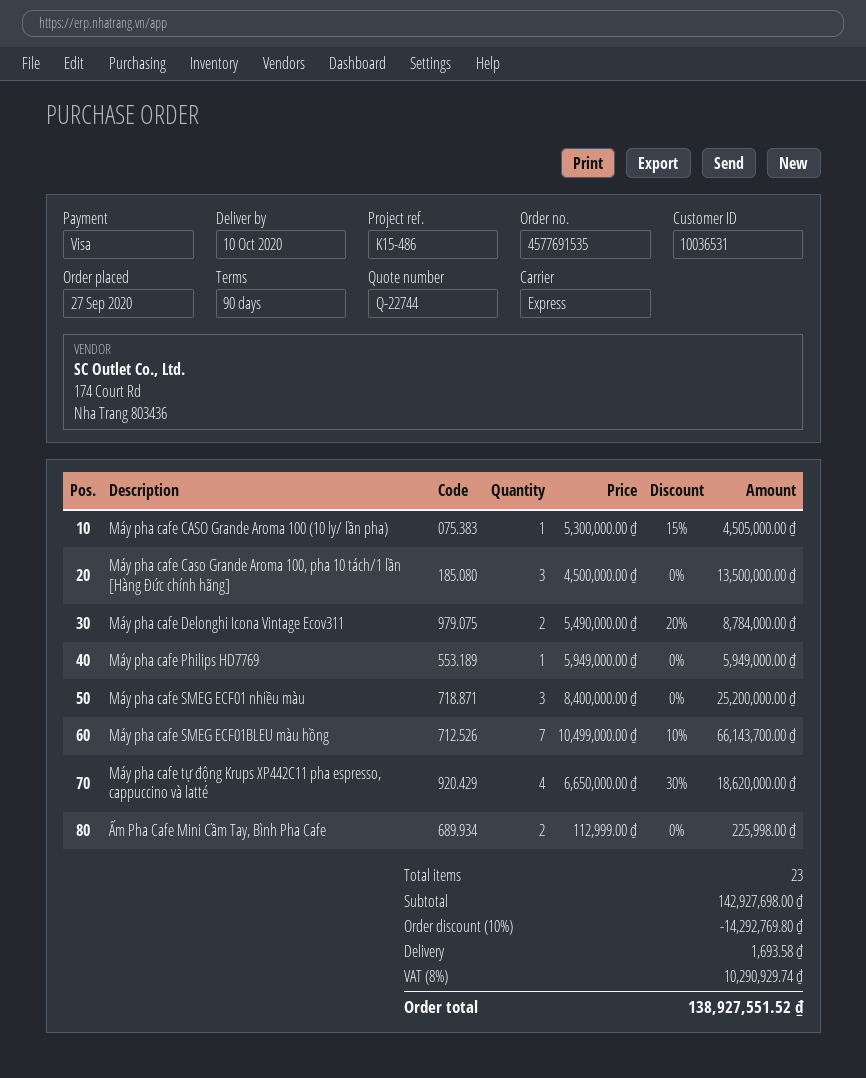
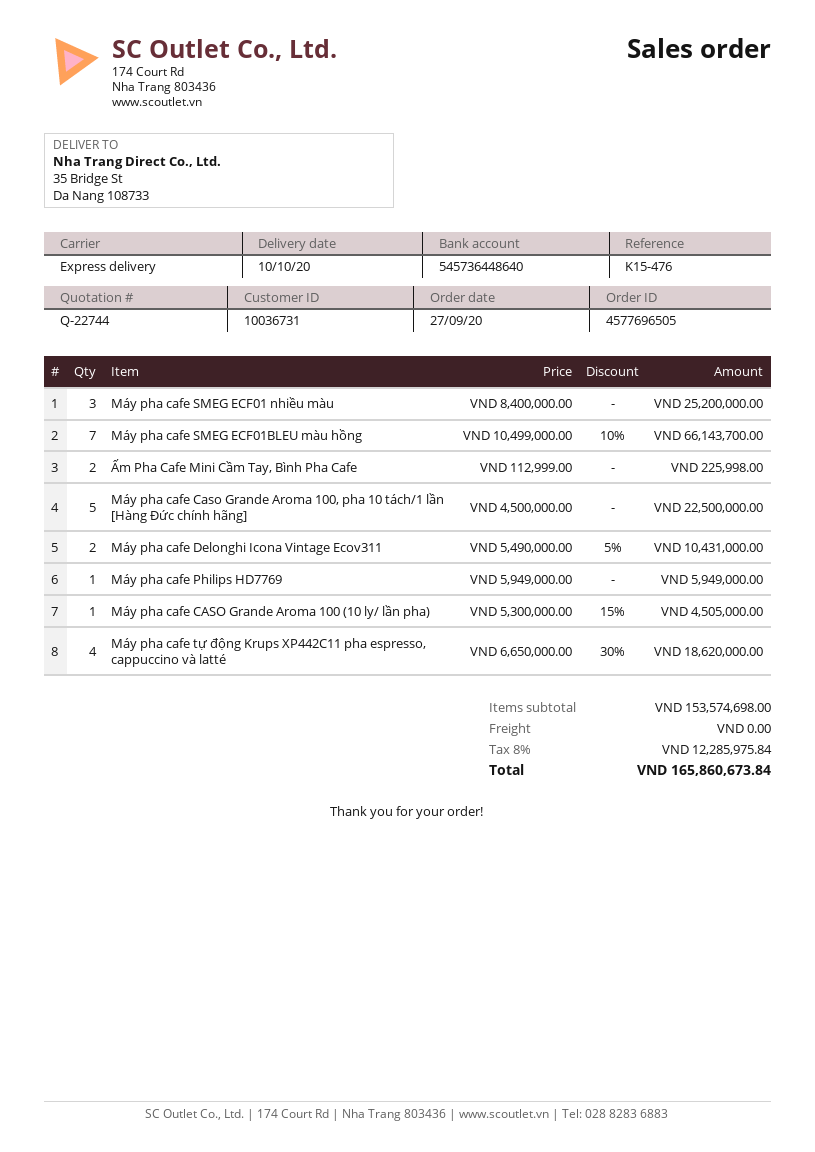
order number: 4577691535 -> 4577696505
customer number: 10036531 -> 10036731
reference: K15-486 -> K15-476
Máy pha cafe Caso Grande Aroma 100, pha 10 tách/1 lần [Hàng Đức chính hãng]: 3 x 4500000.00 = 13500000.00 -> 5 x 4500000.00 = 22500000.00
Máy pha cafe Delonghi Icona Vintage Ecov311: 2 x 5490000.00 - 20% = 8784000.00 -> 2 x 5490000.00 - 5% = 10431000.00
subtotal: 142927698.00 -> 153574698.00
discount: 10% = 14292769.80 -> none
shipping: 1693.58 -> 0.00
tax: 8% = 10290929.74 -> 8% = 12285975.84
total: 138927551.52 -> 165860673.84

